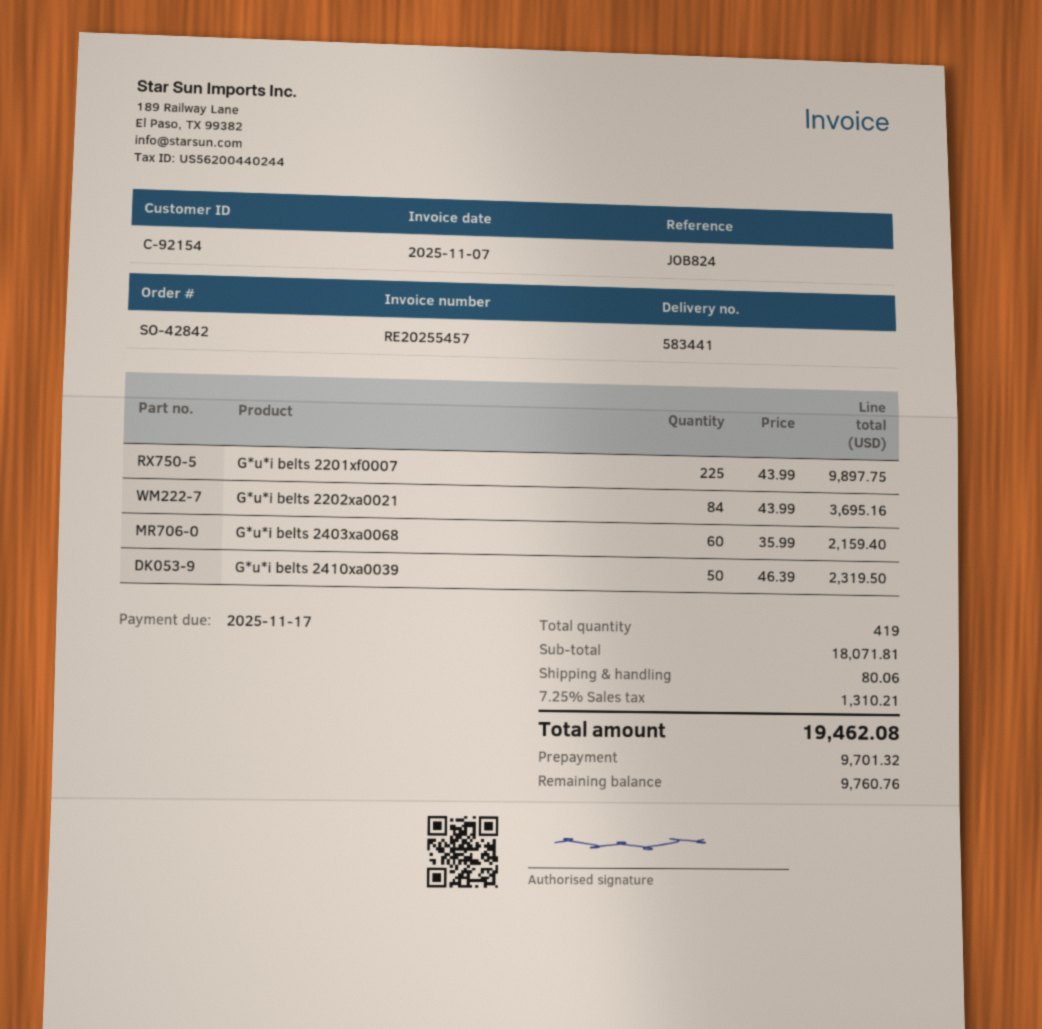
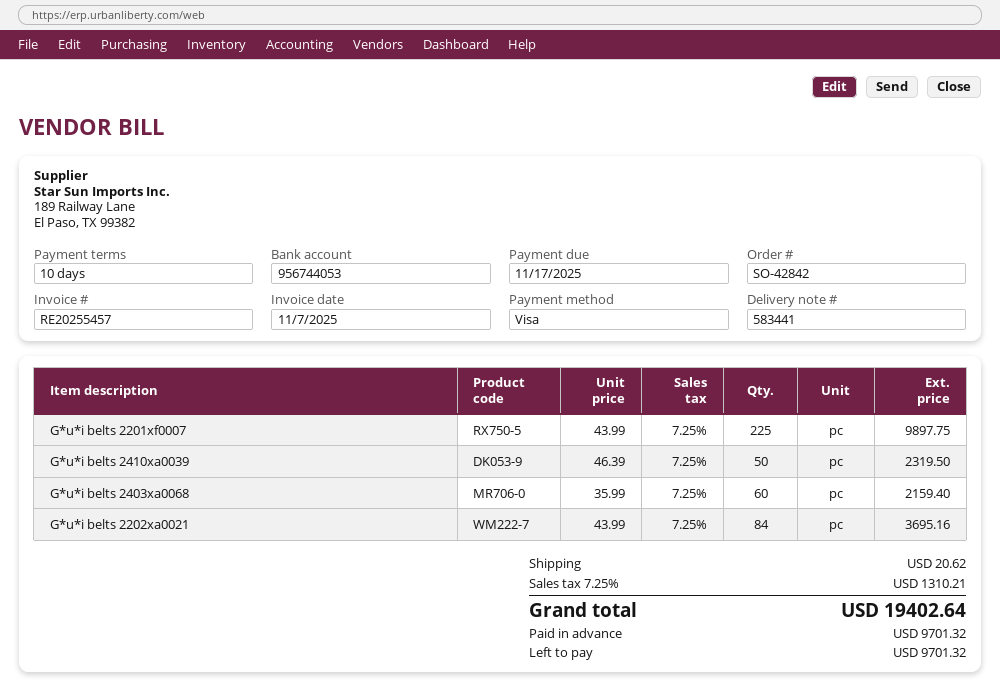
shipping: 80.06 -> 20.62
total: 19462.08 -> 19402.64
balance: 9760.76 -> 9701.32

